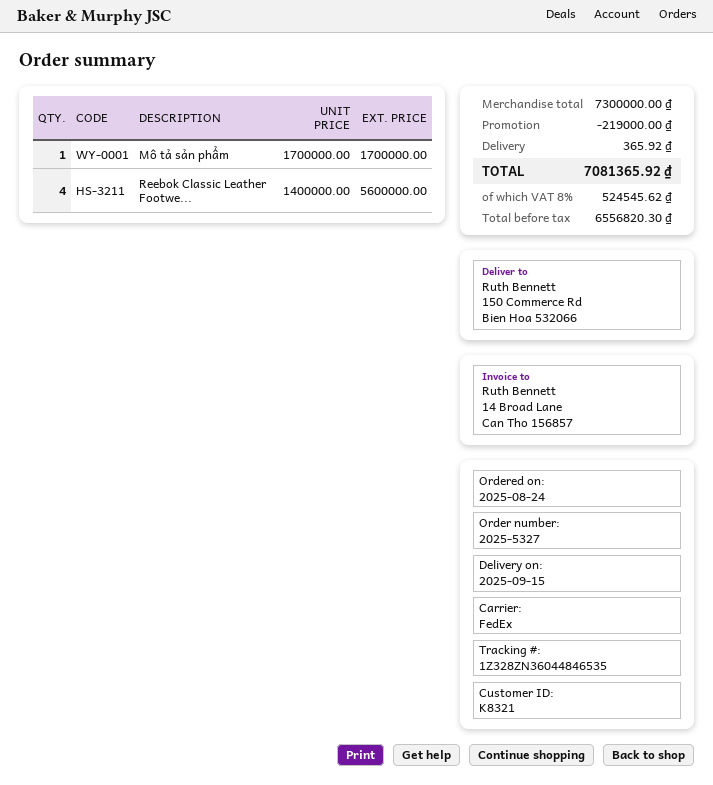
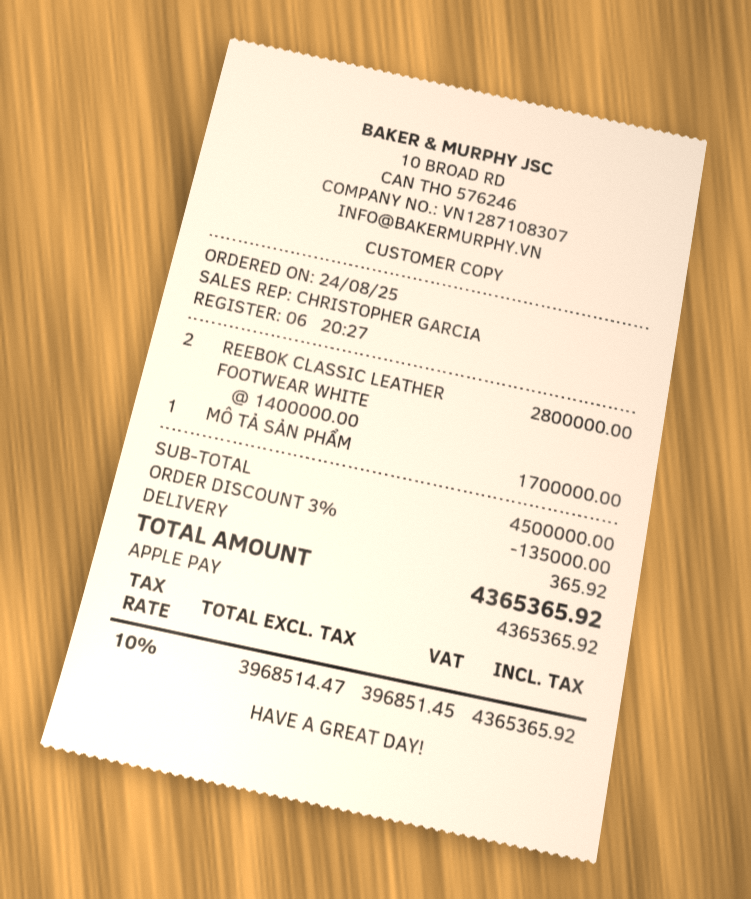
Reebok Classic Leather Footwe...: 4 x 1400000.00 = 5600000.00 -> 2 x 1400000.00 = 2800000.00
subtotal: 7300000.00 -> 4500000.00
discount: 219000.00 -> 135000.00
net: 6556820.30 -> 3968514.47
tax: 8% = 524545.62 -> 10% = 396851.45
total: 7081365.92 -> 4365365.92

